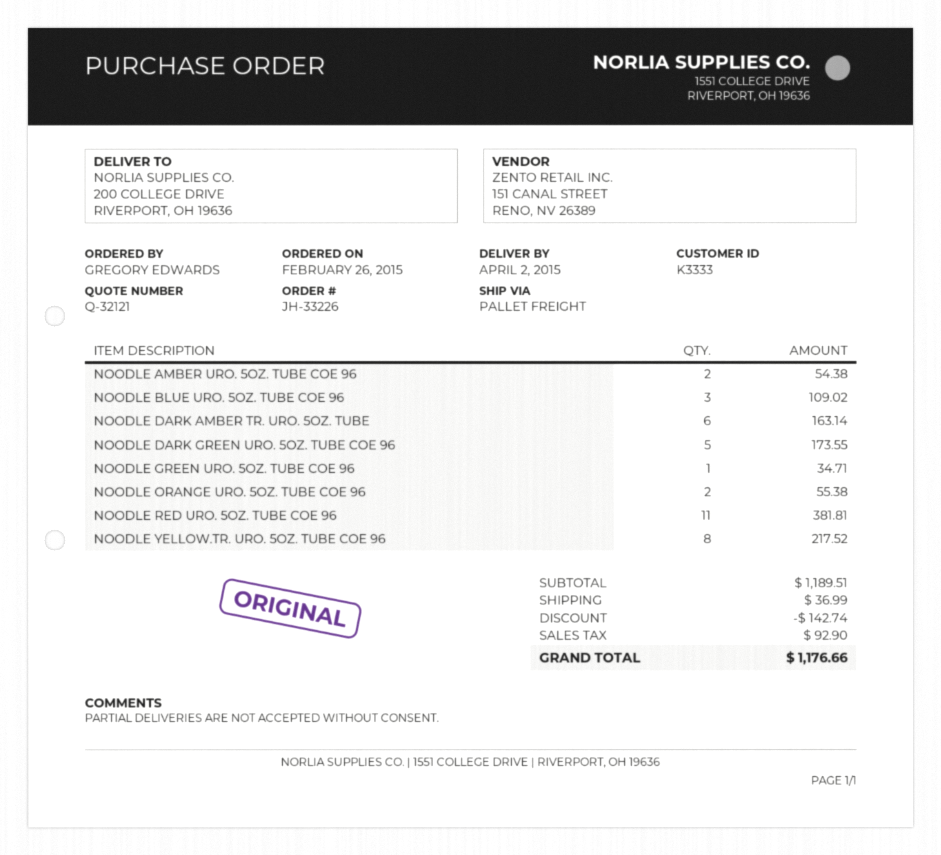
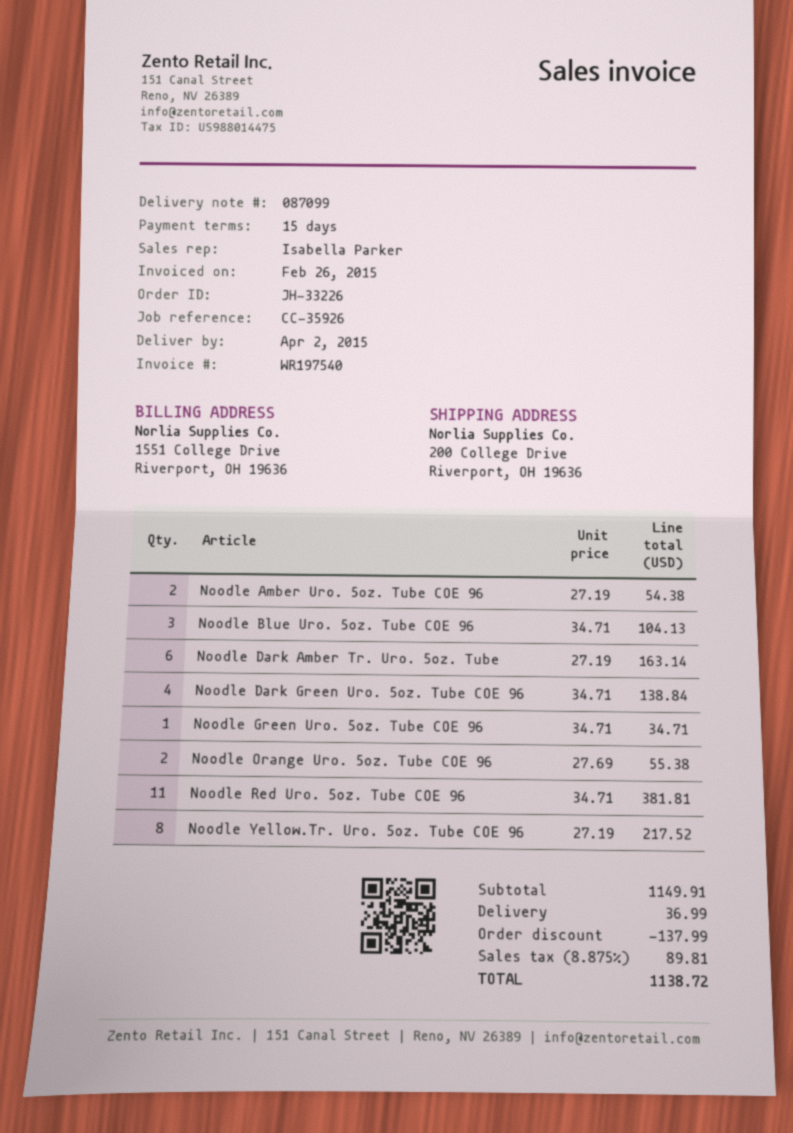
NOODLE BLUE URO. 5OZ. TUBE COE 96: 3 for 109.02 -> 3 for 104.13
NOODLE DARK GREEN URO. 5OZ. TUBE COE 96: 5 for 173.55 -> 4 for 138.84
subtotal: 1189.51 -> 1149.91
discount: 142.74 -> 137.99
tax: 92.90 -> 89.81
total: 1176.66 -> 1138.72

